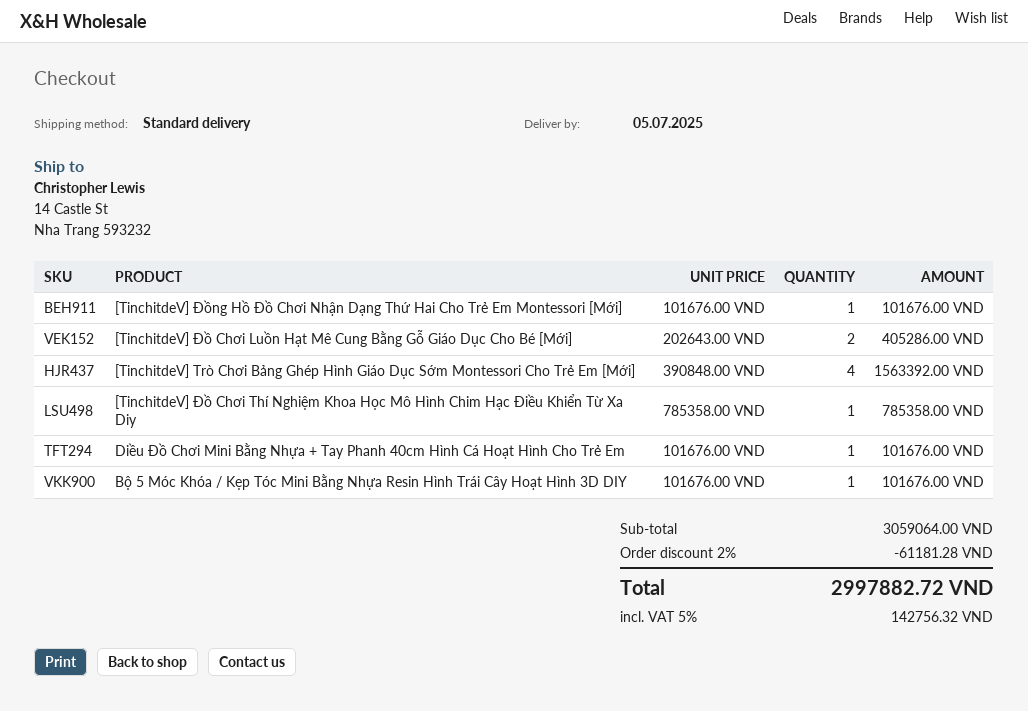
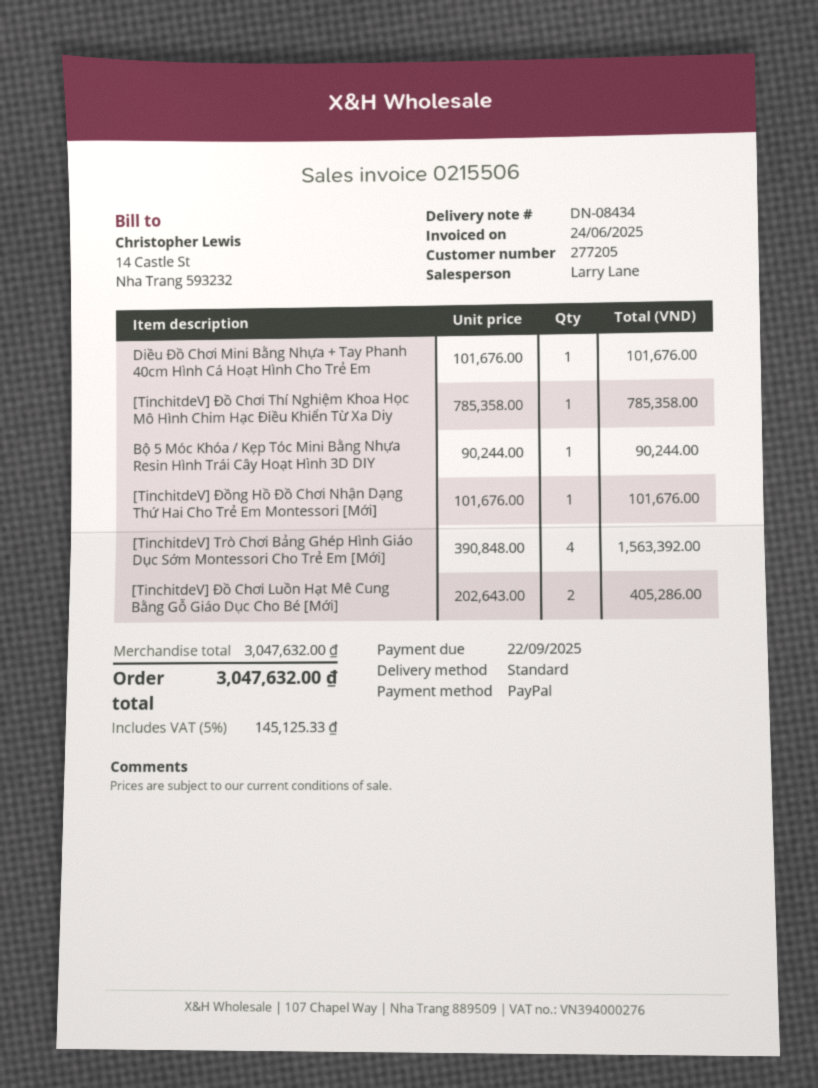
Bộ 5 Móc Khóa / Kẹp Tóc Mini Bằng Nhựa Resin Hình Trái Cây Hoạt Hình 3D DIY: 1 x 101676.00 = 101676.00 -> 1 x 90244.00 = 90244.00
subtotal: 3059064.00 -> 3047632.00
discount: 2% = 61181.28 -> none
tax: 5% = 142756.32 -> 5% = 145125.33
total: 2997882.72 -> 3047632.00

